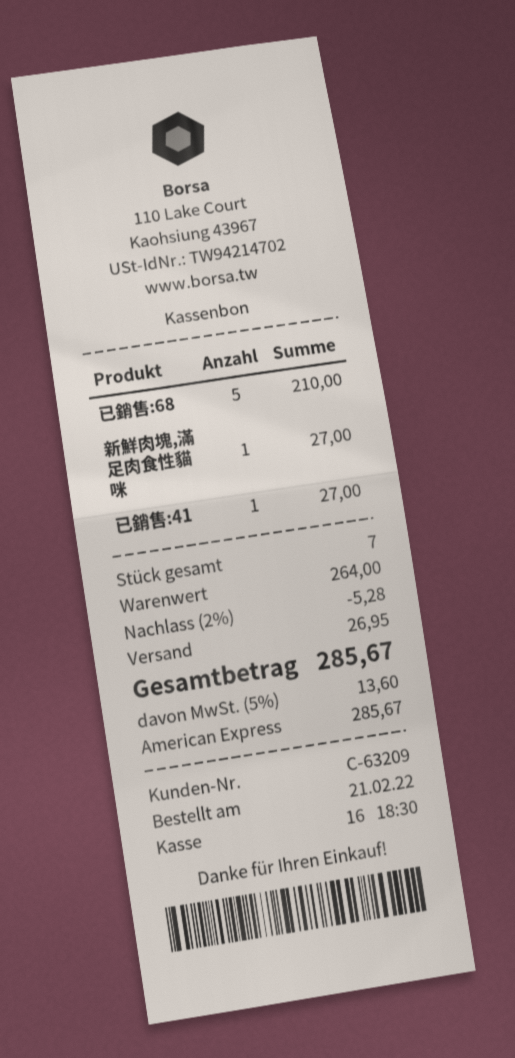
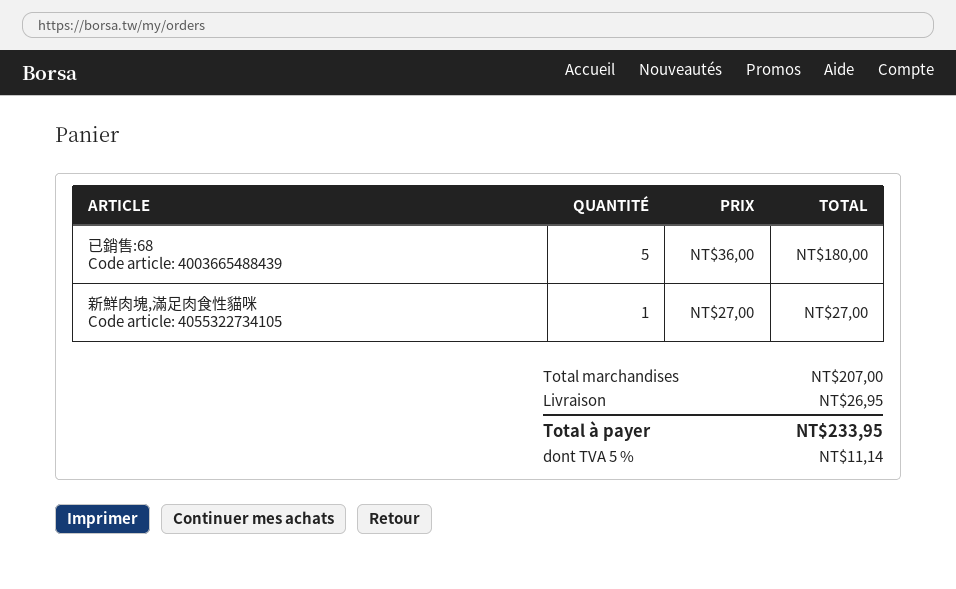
已銷售:68: 5 for 210.00 -> 5 for 180.00
已銷售:41: 1 for 27.00 -> none
subtotal: 264.00 -> 207.00
discount: 2% = 5.28 -> none
tax: 5% = 13.60 -> 5% = 11.14
total: 285.67 -> 233.95

